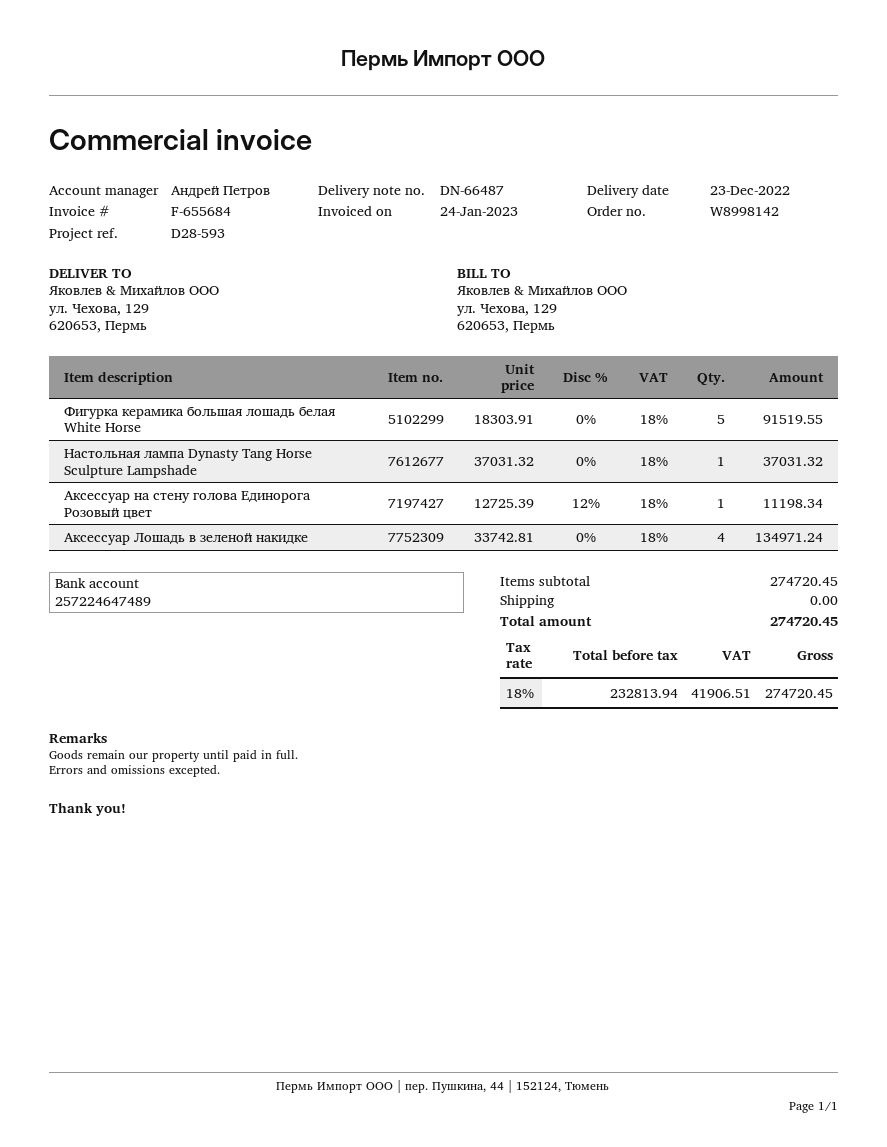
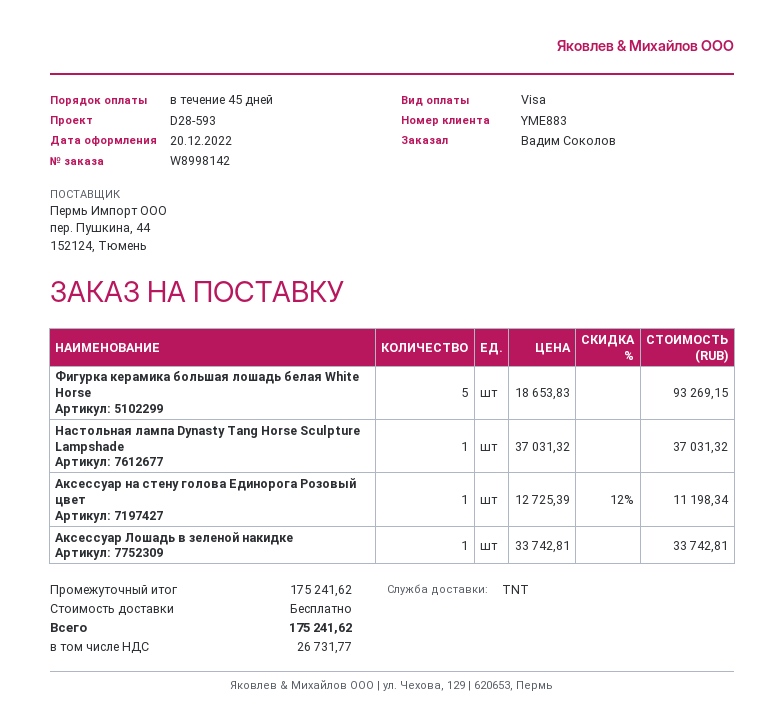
Фигурка керамика большая лошадь белая White Horse: 5 x 18303.91 = 91519.55 -> 5 x 18653.83 = 93269.15
Аксессуар Лошадь в зеленой накидке: 4 x 33742.81 = 134971.24 -> 1 x 33742.81 = 33742.81
subtotal: 274720.45 -> 175241.62
tax: 41906.51 -> 26731.77
total: 274720.45 -> 175241.62

